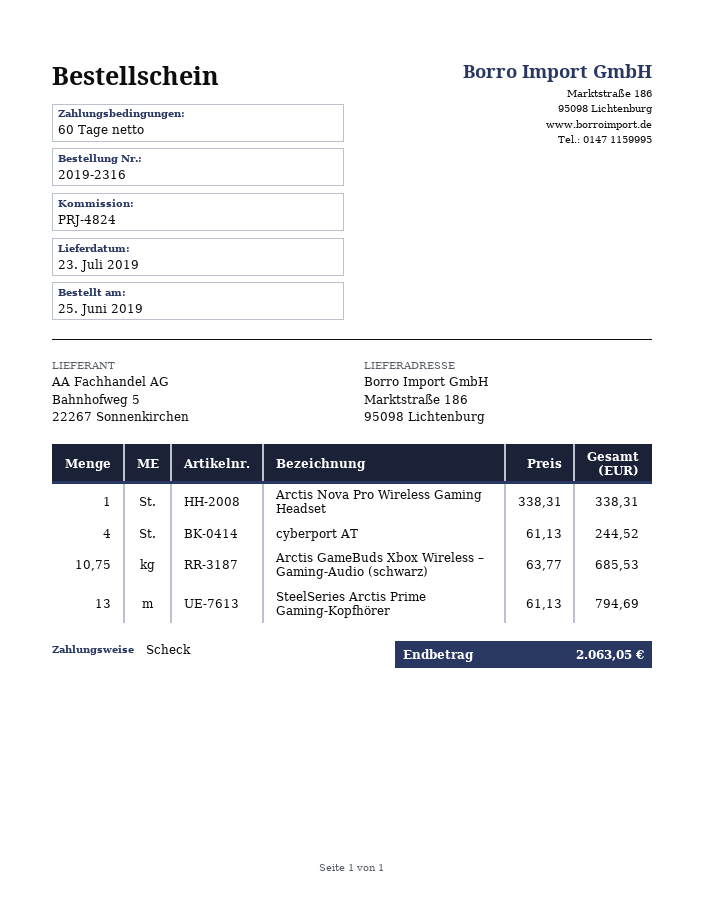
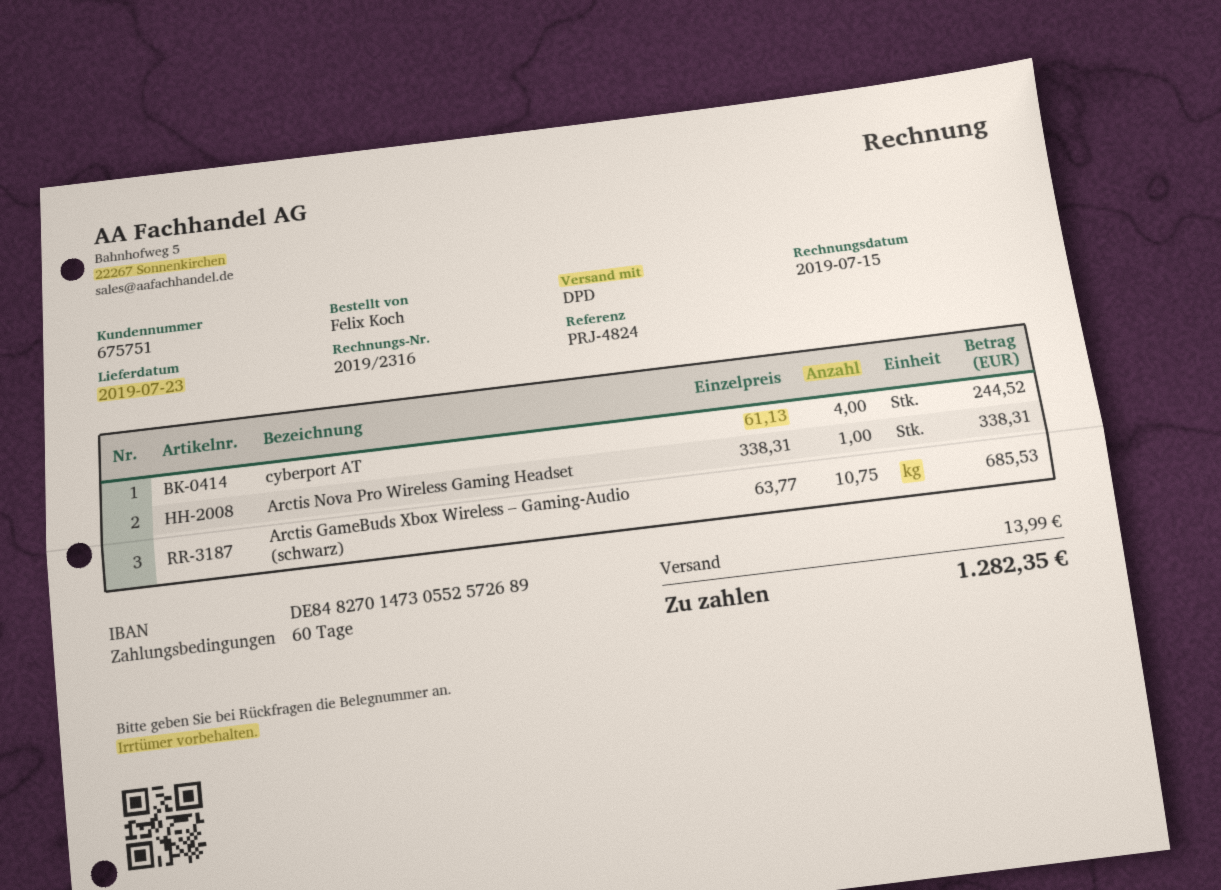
SteelSeries Arctis Prime Gaming-Kopfhörer: 13 x 61.13 = 794.69 -> none
shipping: none -> 13.99
total: 2063.05 -> 1282.35

